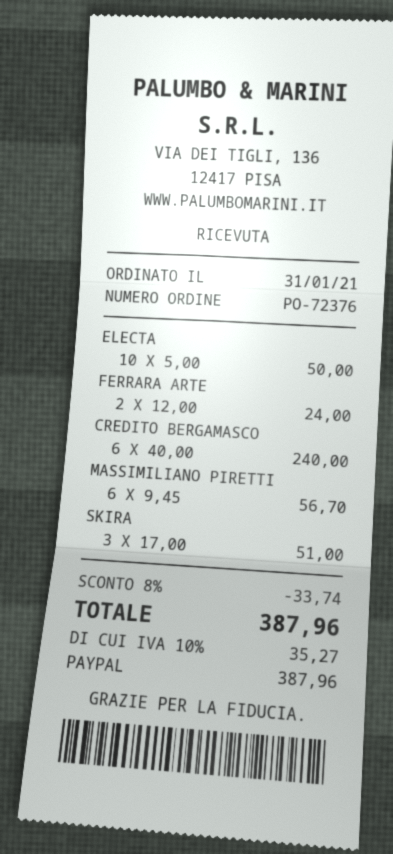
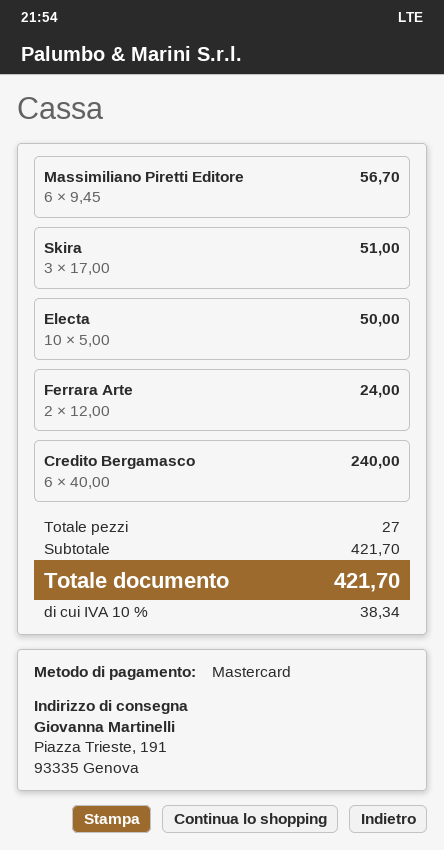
payment method: PayPal -> Mastercard
discount: 8% = 33.74 -> none
tax: 10% = 35.27 -> 10% = 38.34
total: 387.96 -> 421.70

